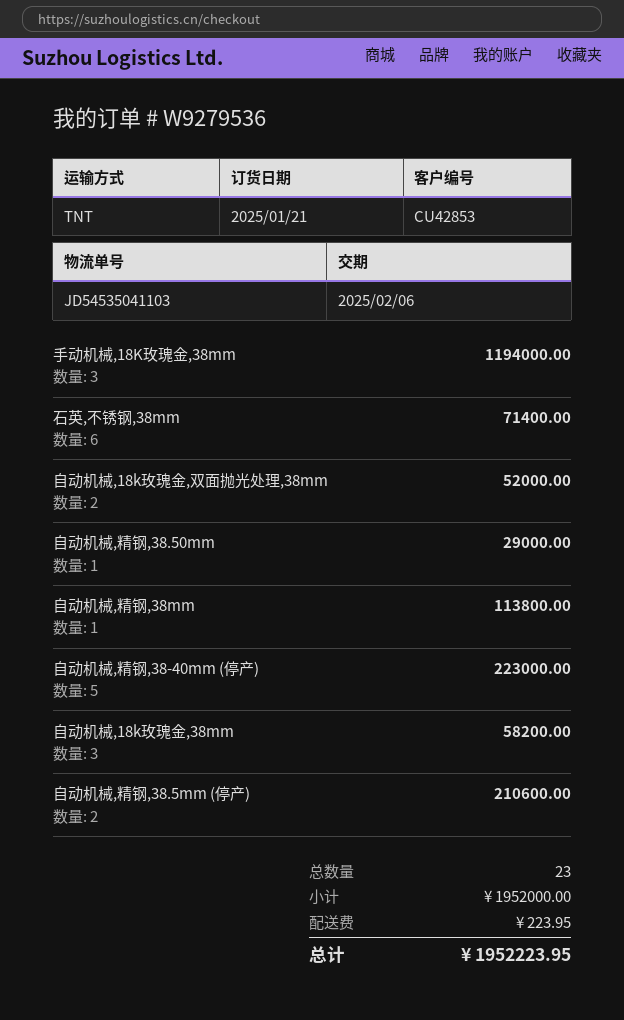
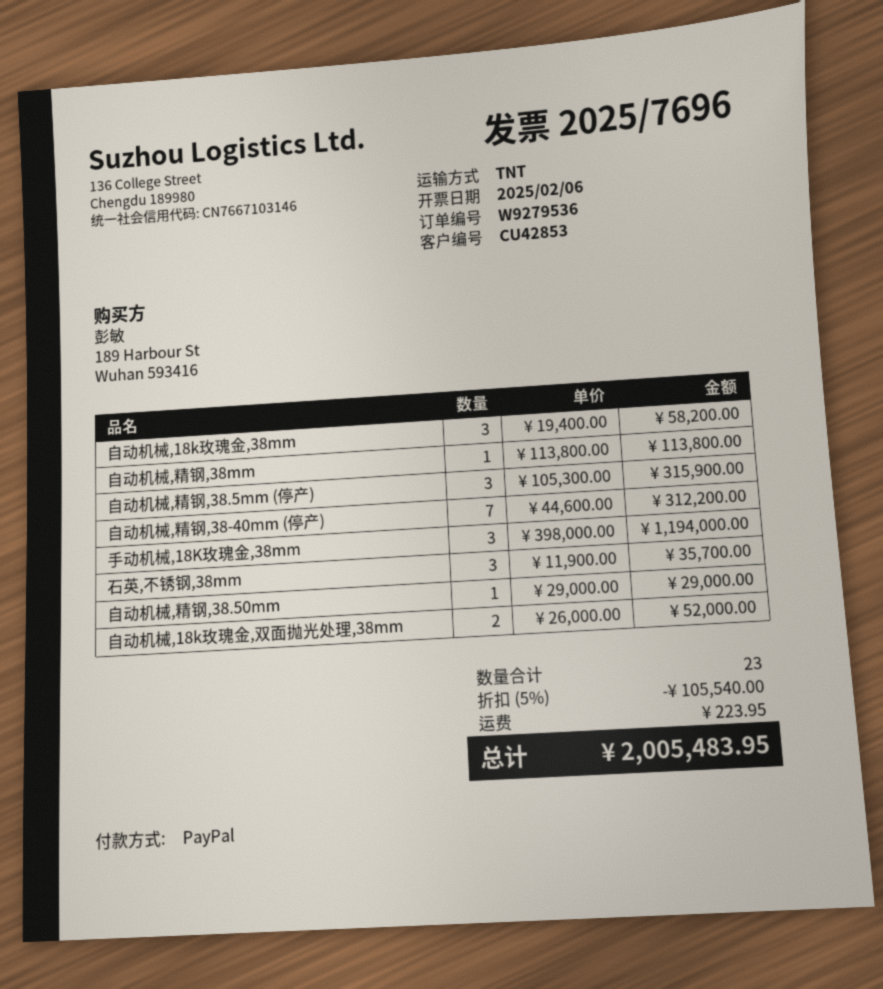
石英,不锈钢,38mm: 6 for 71400.00 -> 3 for 35700.00
自动机械,精钢,38-40mm (停产): 5 for 223000.00 -> 7 for 312200.00
自动机械,精钢,38.5mm (停产): 2 for 210600.00 -> 3 for 315900.00
discount: none -> 5% = 105540.00
total: 1952223.95 -> 2005483.95

